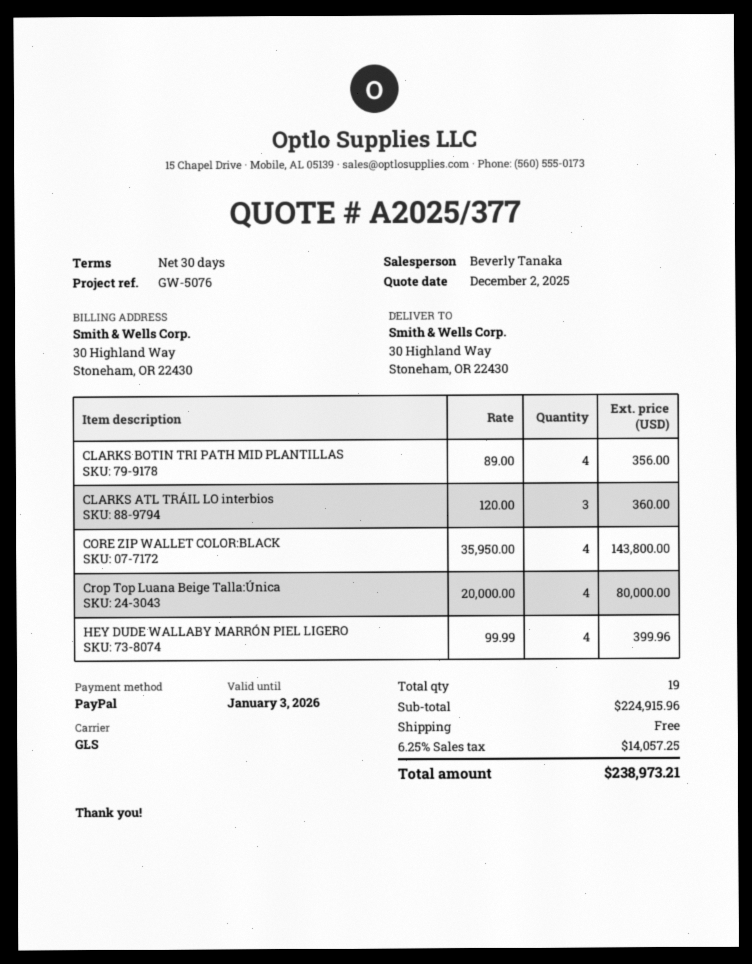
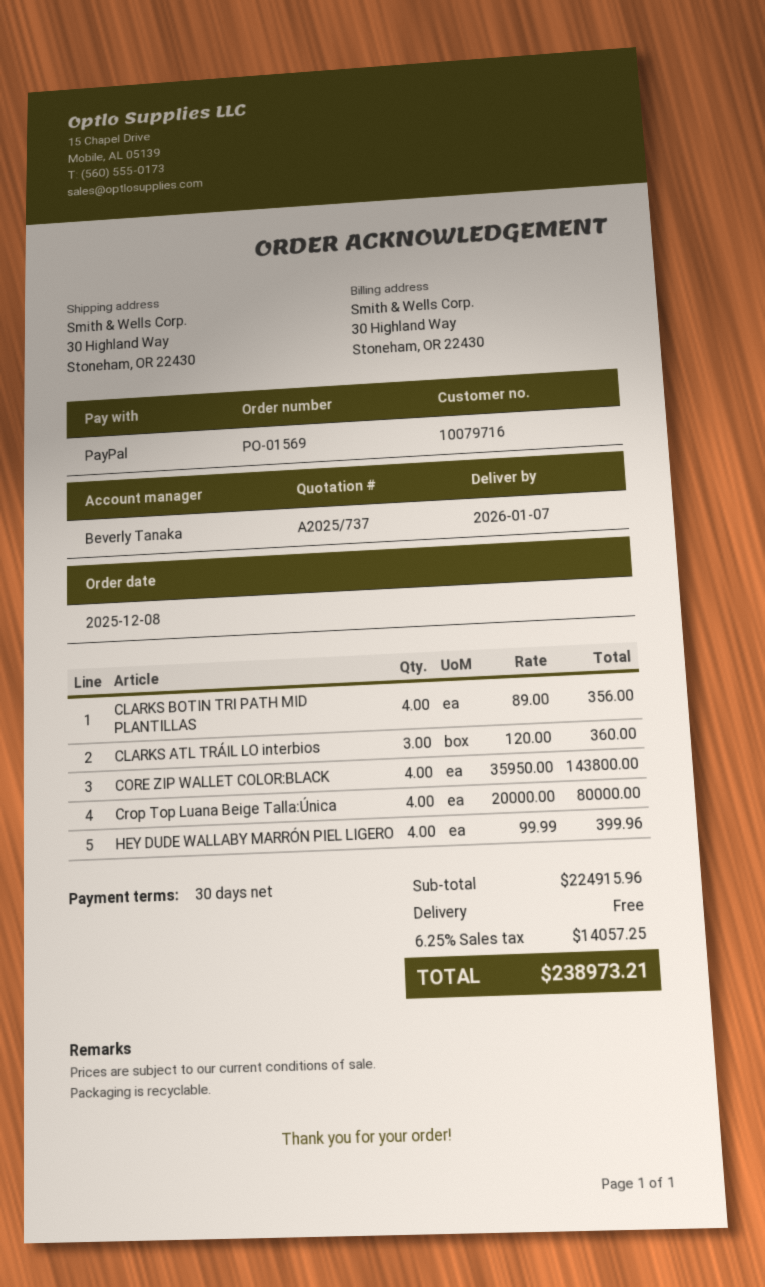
quote number: A2025/377 -> A2025/737

